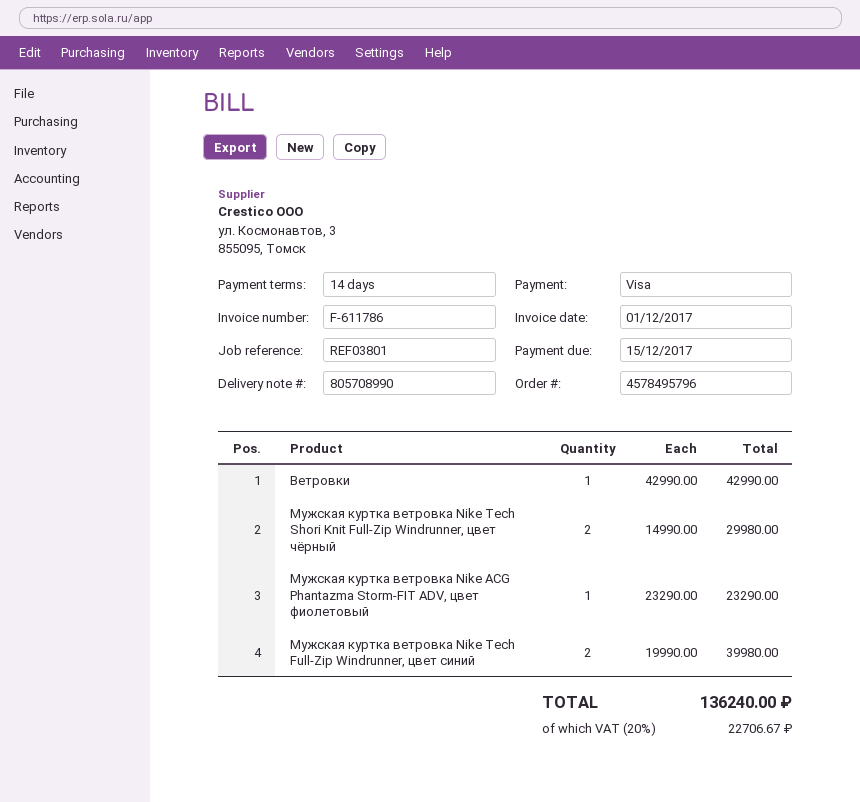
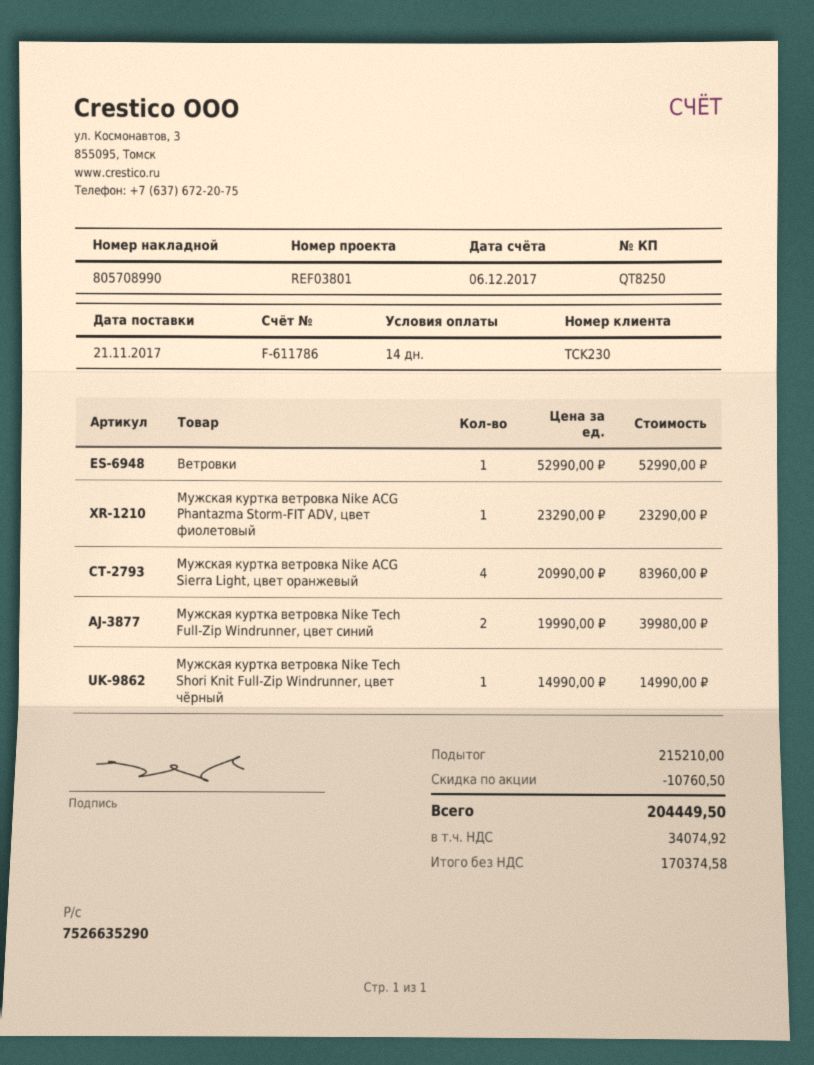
invoice date: 2017-12-01 -> 2017-12-06
Ветровки: 1 x 42990.00 = 42990.00 -> 1 x 52990.00 = 52990.00
Мужская куртка ветровка Nike Tech Shori Knit Full-Zip Windrunner, цвет чёрный: 2 x 14990.00 = 29980.00 -> 1 x 14990.00 = 14990.00
Мужская куртка ветровка Nike ACG Sierra Light, цвет оранжевый: none -> 4 x 20990.00 = 83960.00
discount: none -> 10760.50
tax: 22706.67 -> 34074.92
total: 136240.00 -> 204449.50

